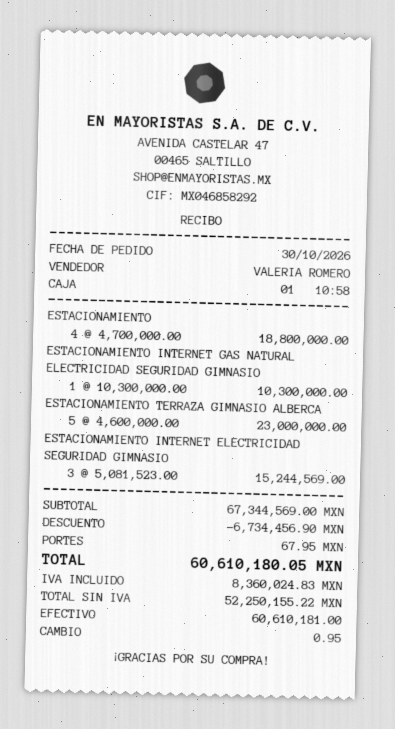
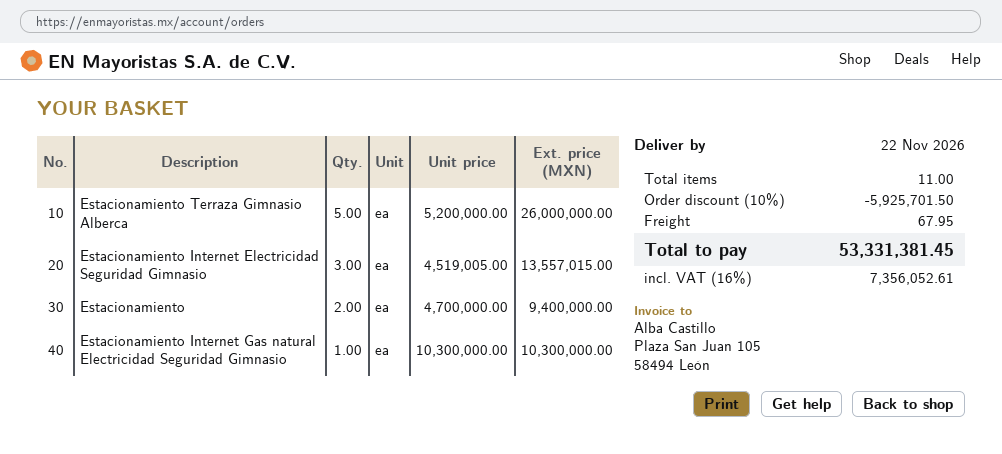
ESTACIONAMIENTO: 4 x 4700000.00 = 18800000.00 -> 2 x 4700000.00 = 9400000.00
ESTACIONAMIENTO TERRAZA GIMNASIO ALBERCA: 5 x 4600000.00 = 23000000.00 -> 5 x 5200000.00 = 26000000.00
ESTACIONAMIENTO INTERNET ELECTRICIDAD SEGURIDAD GIMNASIO: 3 x 5081523.00 = 15244569.00 -> 3 x 4519005.00 = 13557015.00
discount: 6734456.90 -> 5925701.50
tax: 8360024.83 -> 7356052.61
total: 60610180.05 -> 53331381.45

